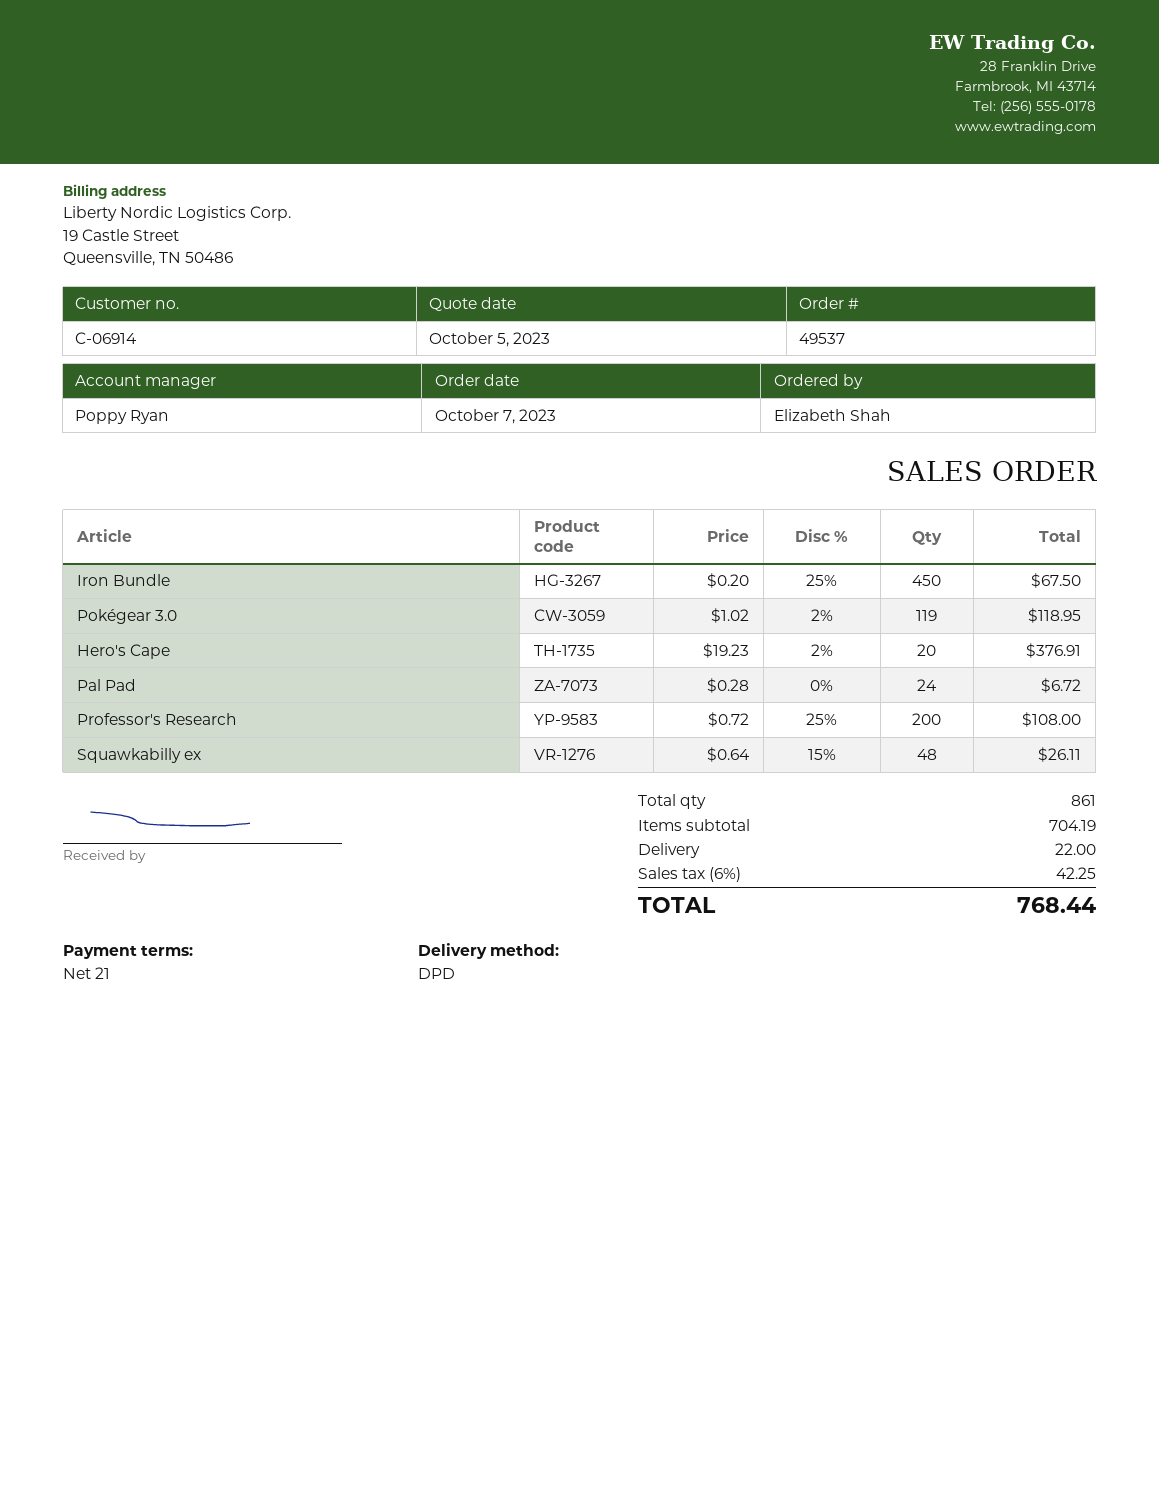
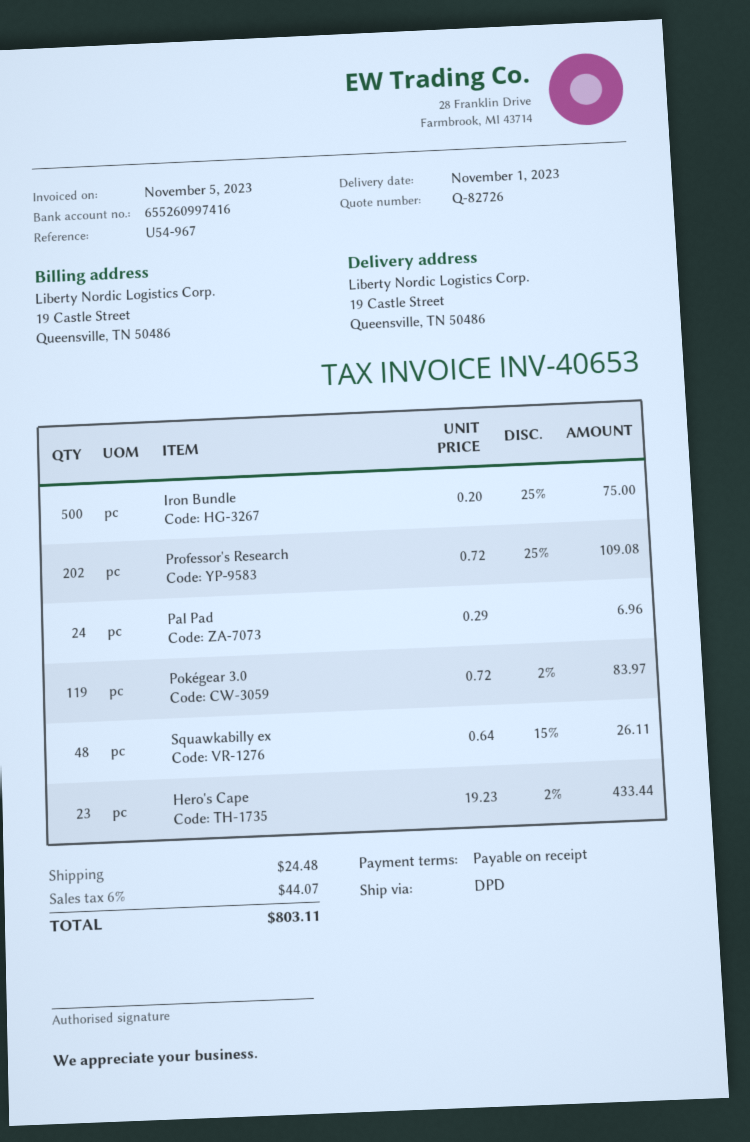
payment terms: 21 days -> on receipt
Iron Bundle: 450 x 0.20 - 25% = 67.50 -> 500 x 0.20 - 25% = 75.00
Pokégear 3.0: 119 x 1.02 - 2% = 118.95 -> 119 x 0.72 - 2% = 83.97
Hero's Cape: 20 x 19.23 - 2% = 376.91 -> 23 x 19.23 - 2% = 433.44
Pal Pad: 24 x 0.28 = 6.72 -> 24 x 0.29 = 6.96
Professor's Research: 200 x 0.72 - 25% = 108.00 -> 202 x 0.72 - 25% = 109.08
shipping: 22.00 -> 24.48
tax: 6% = 42.25 -> 6% = 44.07
total: 768.44 -> 803.11

